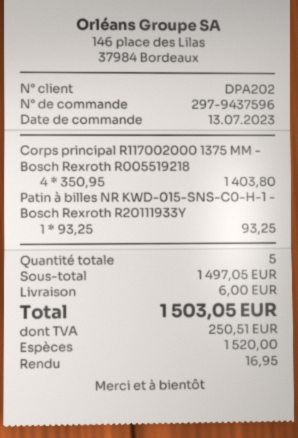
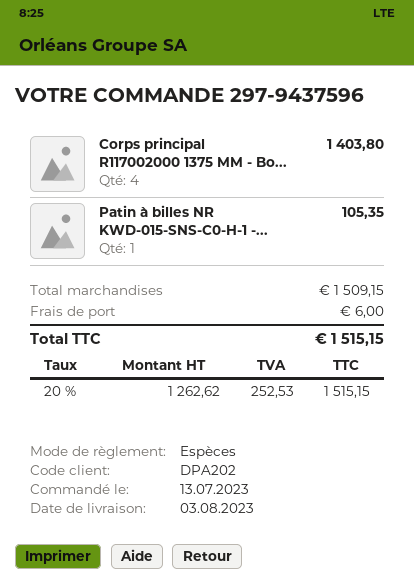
Patin à billes NR KWD-015-SNS-C0-H-1 - Bosch Rexroth R20111933Y: 1 for 93.25 -> 1 for 105.35
subtotal: 1497.05 -> 1509.15
tax: 250.51 -> 252.53
total: 1503.05 -> 1515.15

